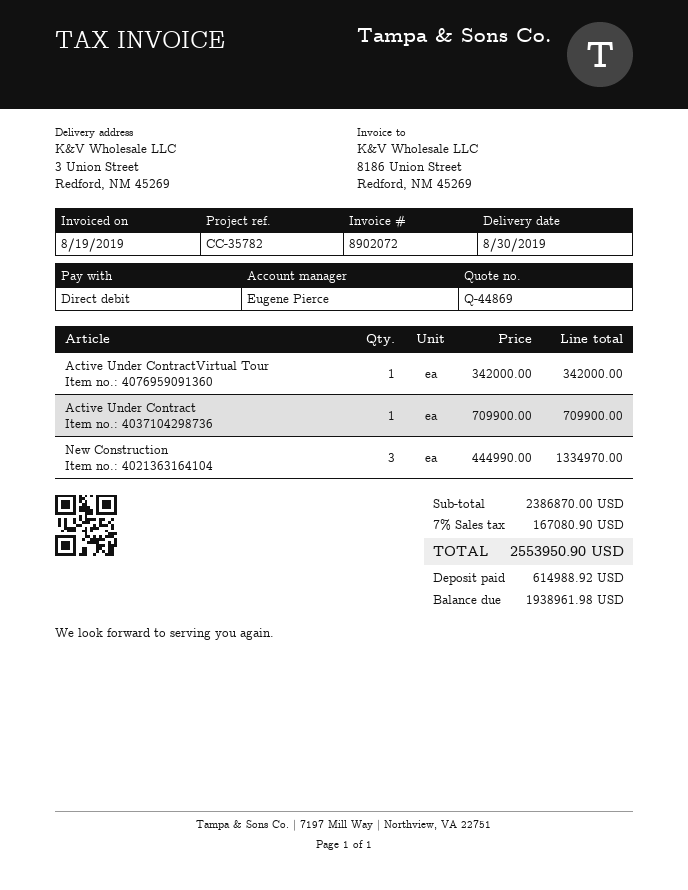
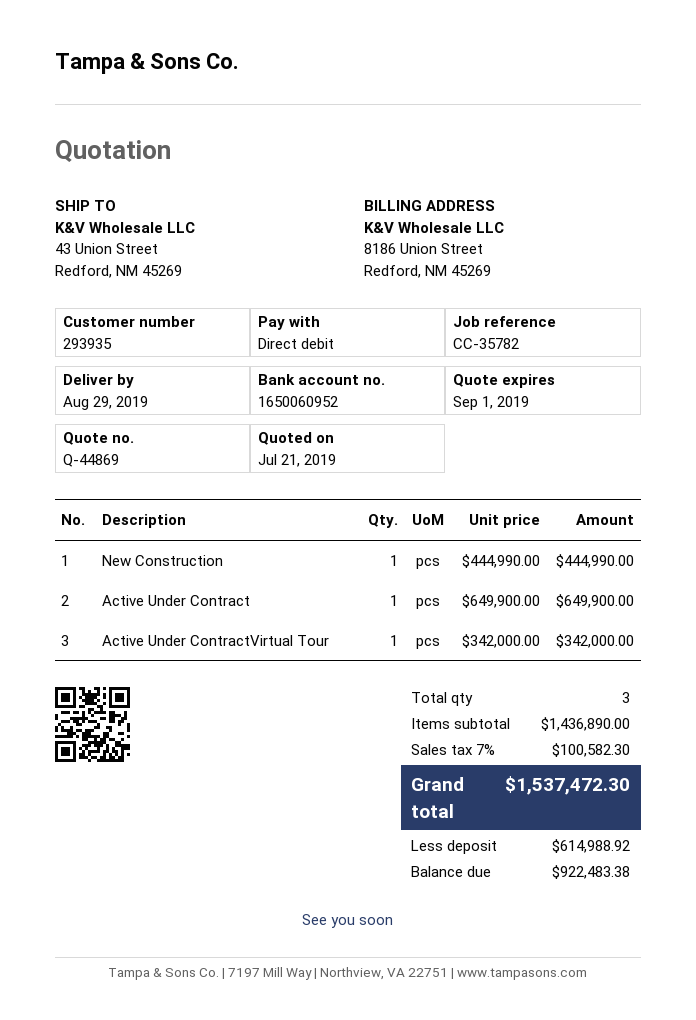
delivery date: 2019-08-30 -> 2019-08-29
ship to: 3 Union Street, Redford, NM 45269 -> 43 Union Street, Redford, NM 45269
Active Under Contract: 1 x 709900.00 = 709900.00 -> 1 x 649900.00 = 649900.00
New Construction: 3 x 444990.00 = 1334970.00 -> 1 x 444990.00 = 444990.00
subtotal: 2386870.00 -> 1436890.00
tax: 7% = 167080.90 -> 7% = 100582.30
total: 2553950.90 -> 1537472.30
balance: 1938961.98 -> 922483.38

